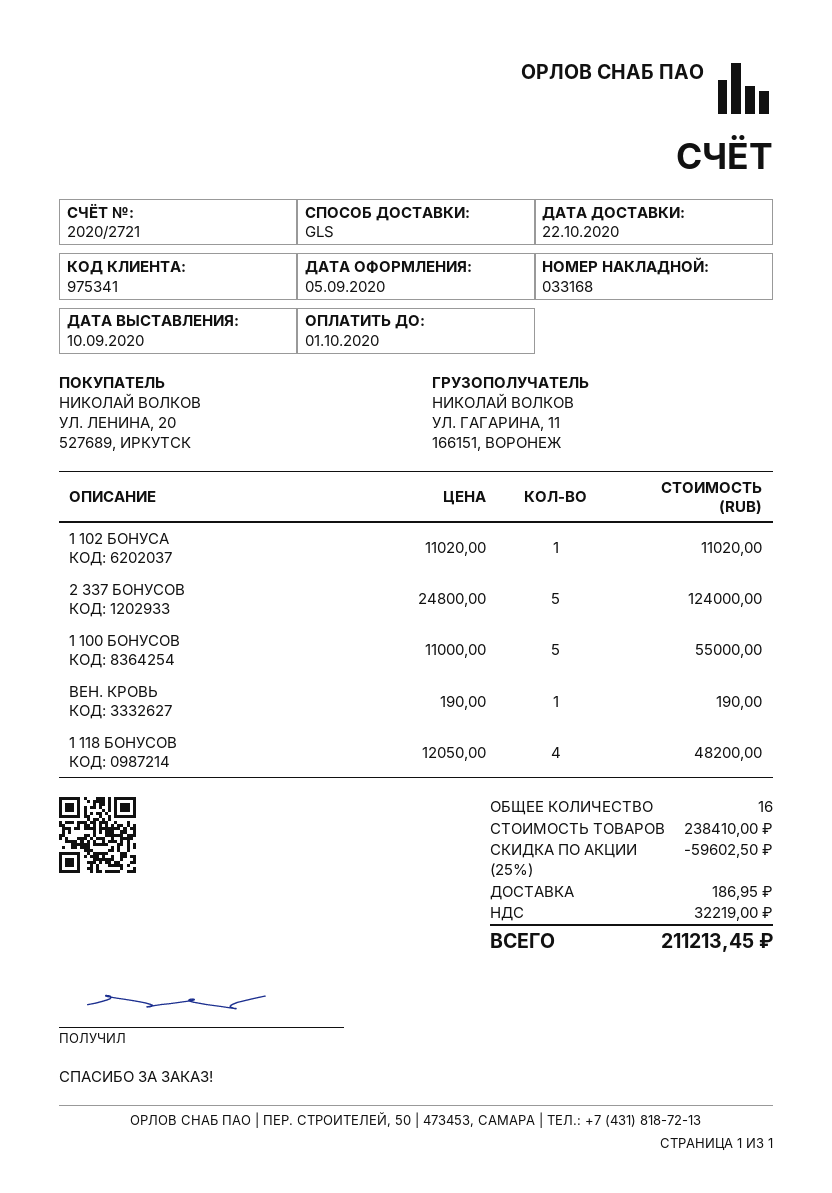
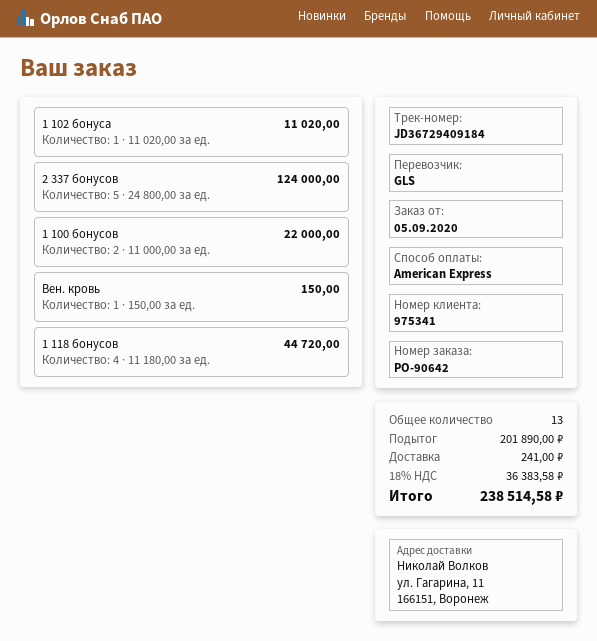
1 100 БОНУСОВ: 5 x 11000.00 = 55000.00 -> 2 x 11000.00 = 22000.00
ВЕН. КРОВЬ: 1 x 190.00 = 190.00 -> 1 x 150.00 = 150.00
1 118 БОНУСОВ: 4 x 12050.00 = 48200.00 -> 4 x 11180.00 = 44720.00
total quantity: 16 -> 13
subtotal: 238410.00 -> 201890.00
discount: 25% = 59602.50 -> none
shipping: 186.95 -> 241.00
tax: 32219.00 -> 36383.58
total: 211213.45 -> 238514.58

